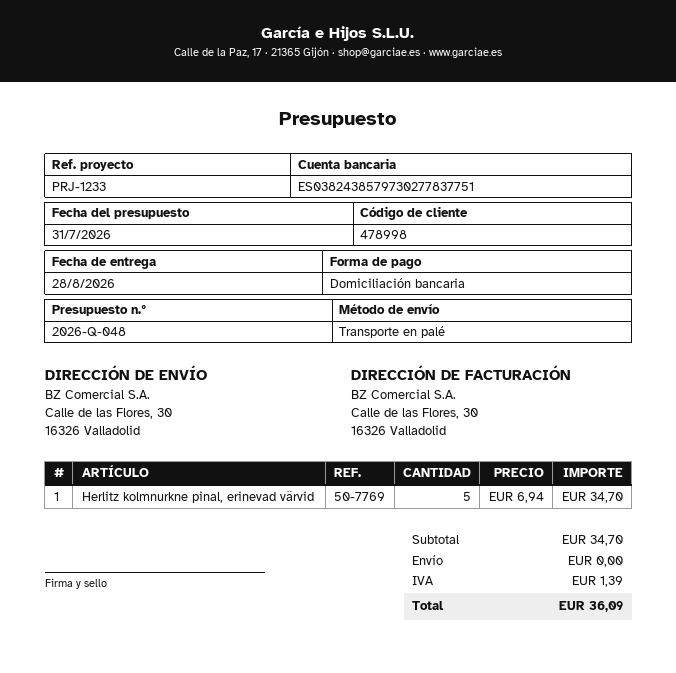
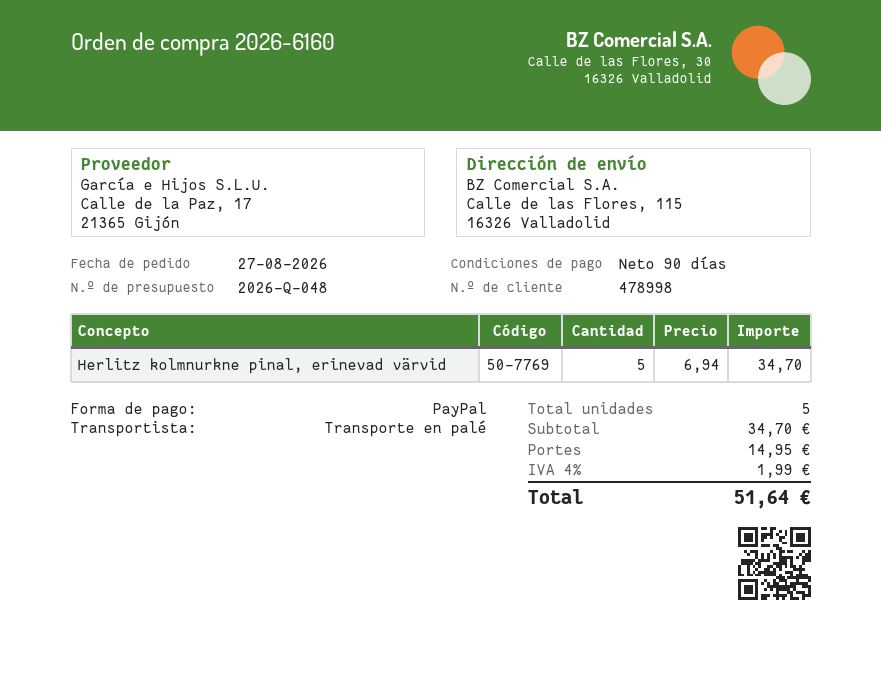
payment method: direct debit -> PayPal
ship to: Calle de las Flores, 30, 16326 Valladolid -> Calle de las Flores, 115, 16326 Valladolid
shipping: 0.00 -> 14.95
tax: 1.39 -> 1.99
total: 36.09 -> 51.64

